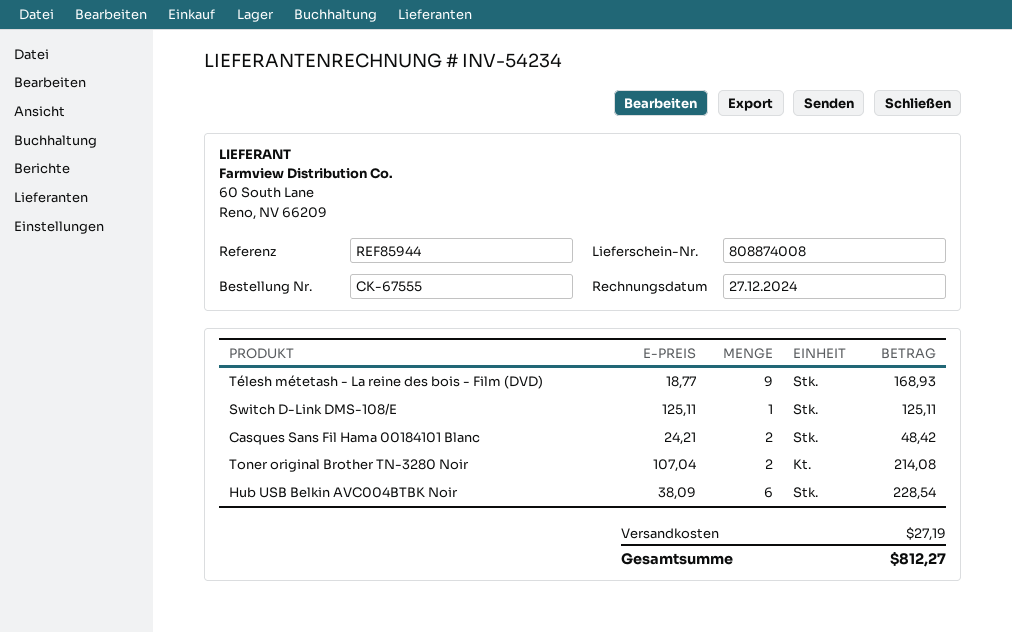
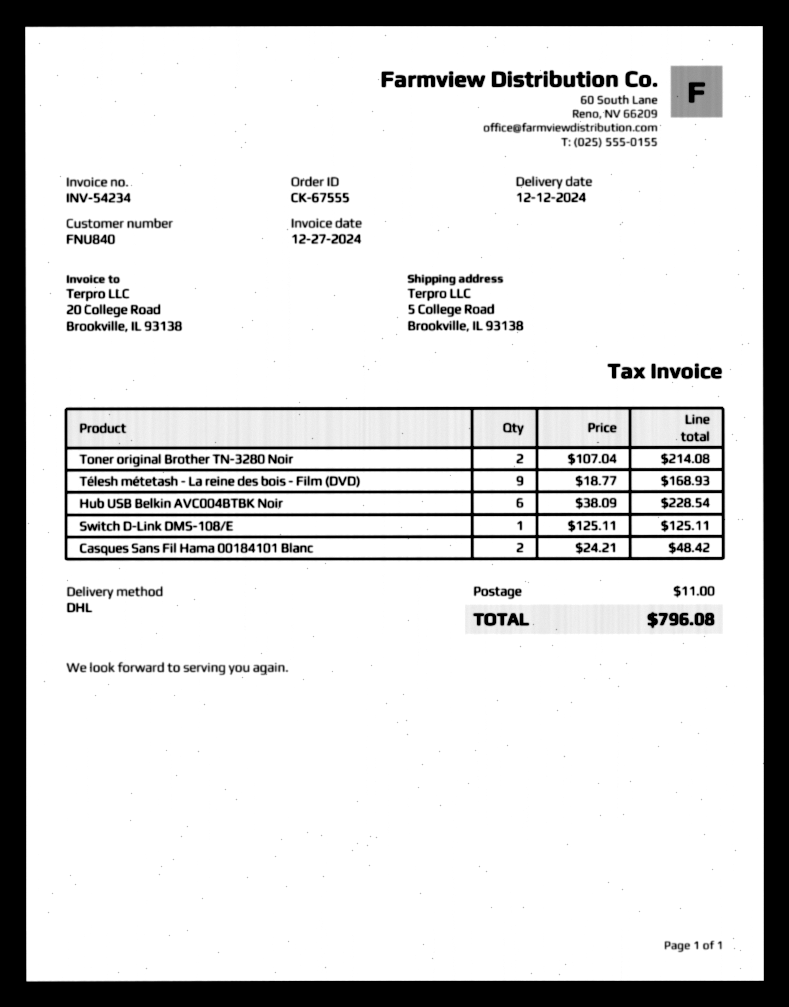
shipping: 27.19 -> 11.00
total: 812.27 -> 796.08

